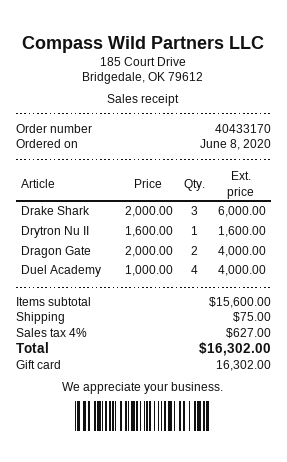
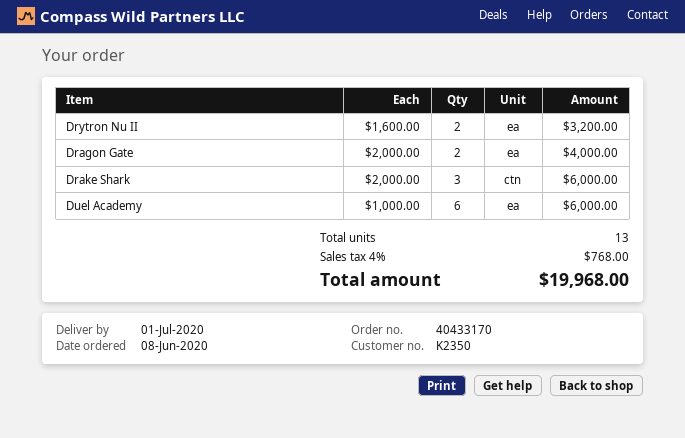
Drytron Nu II: 1 x 1600.00 = 1600.00 -> 2 x 1600.00 = 3200.00
Duel Academy: 4 x 1000.00 = 4000.00 -> 6 x 1000.00 = 6000.00
shipping: 75.00 -> none
tax: 4% = 627.00 -> 4% = 768.00
total: 16302.00 -> 19968.00

